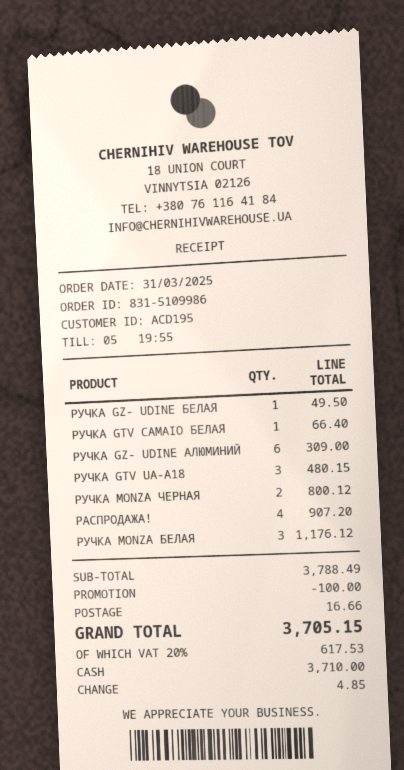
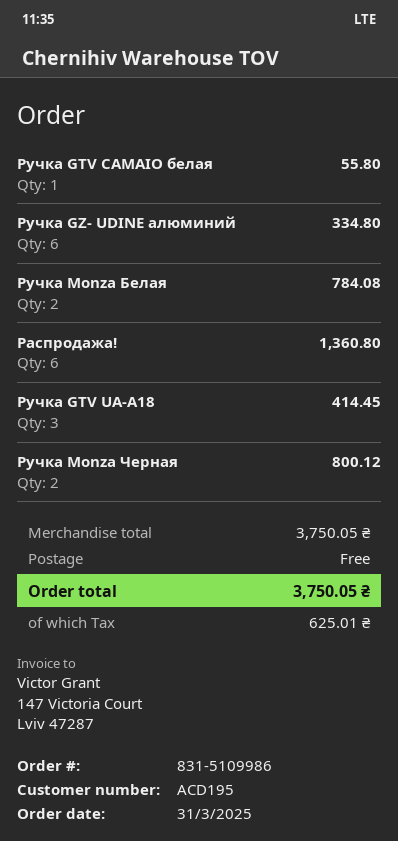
РУЧКА GZ- UDINE БЕЛАЯ: 1 for 49.50 -> none
РУЧКА GTV CAMAIO БЕЛАЯ: 1 for 66.40 -> 1 for 55.80
РУЧКА GZ- UDINE АЛЮМИНИЙ: 6 for 309.00 -> 6 for 334.80
РУЧКА GTV UA-A18: 3 for 480.15 -> 3 for 414.45
РАСПРОДАЖА!: 4 for 907.20 -> 6 for 1360.80
РУЧКА MONZA БЕЛАЯ: 3 for 1176.12 -> 2 for 784.08
subtotal: 3788.49 -> 3750.05
discount: 100.00 -> none
shipping: 16.66 -> 0.00
tax: 617.53 -> 625.01
total: 3705.15 -> 3750.05

